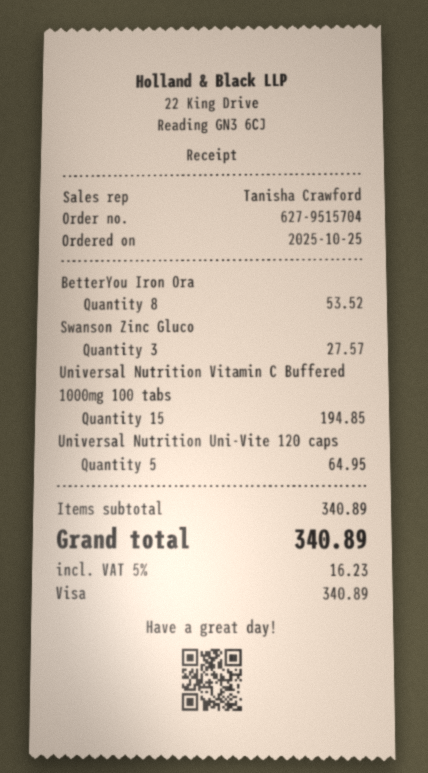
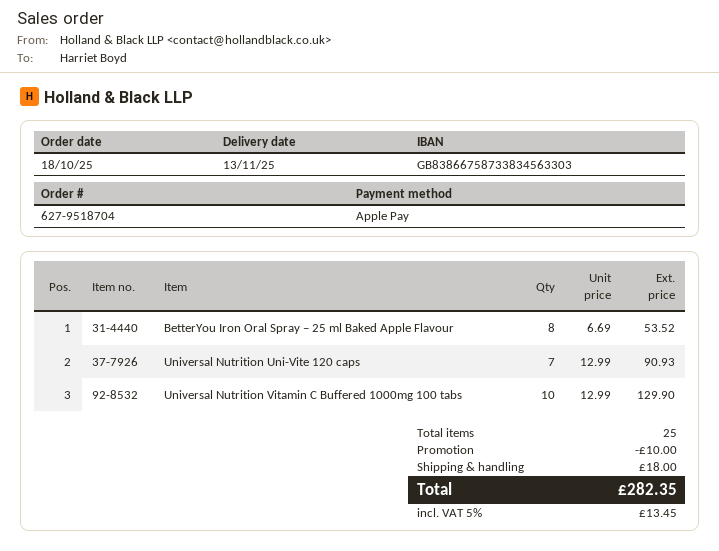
order number: 627-9515704 -> 627-9518704
order date: 2025-10-25 -> 2025-10-18
payment method: Visa -> Apple Pay
Swanson Zinc Gluco: 3 for 27.57 -> none
Universal Nutrition Vitamin C Buffered 1000mg 100 tabs: 15 for 194.85 -> 10 for 129.90
Universal Nutrition Uni-Vite 120 caps: 5 for 64.95 -> 7 for 90.93
discount: none -> 10.00
shipping: none -> 18.00
tax: 5% = 16.23 -> 5% = 13.45
total: 340.89 -> 282.35

